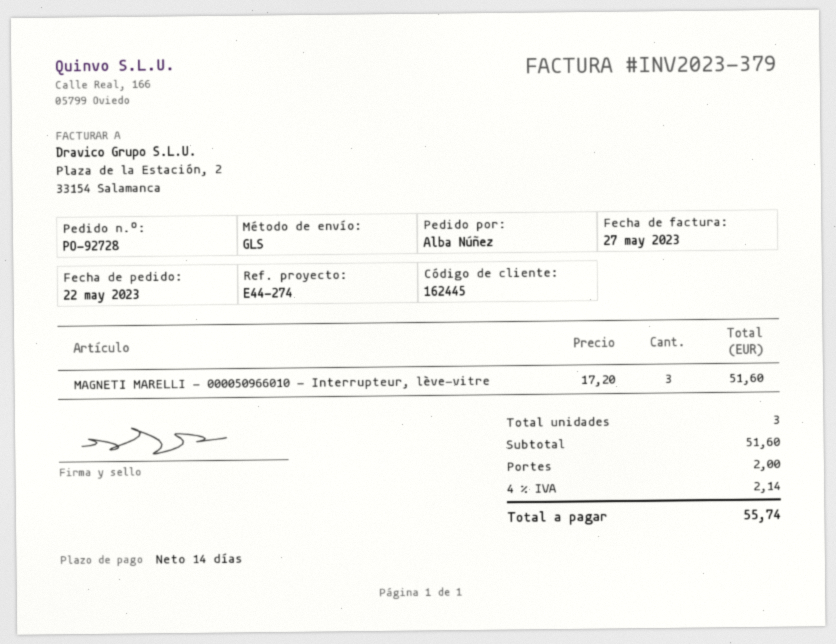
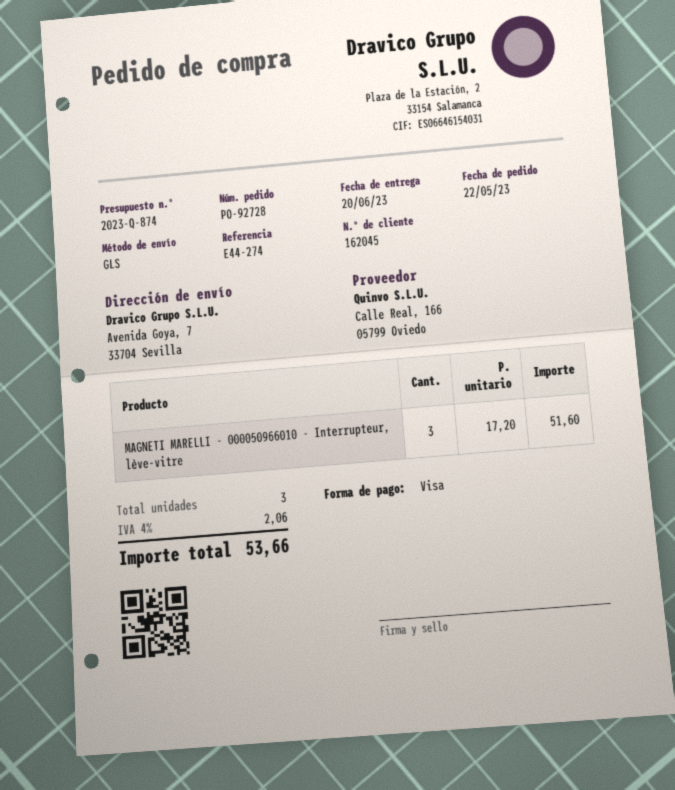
customer number: 162445 -> 162045
shipping: 2.00 -> none
tax: 4% = 2.14 -> 4% = 2.06
total: 55.74 -> 53.66

